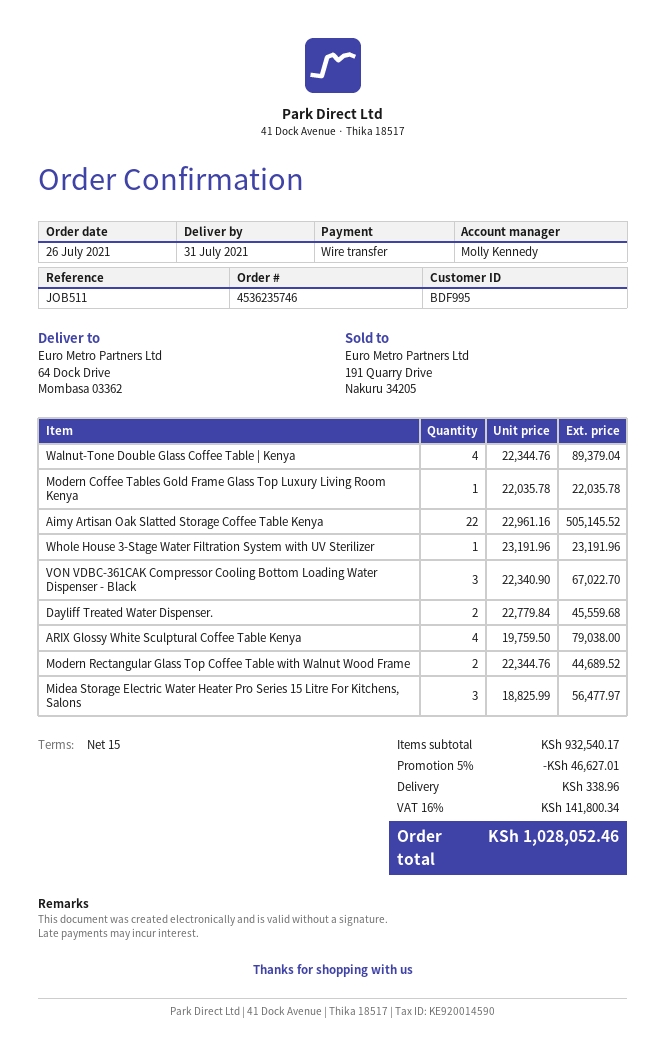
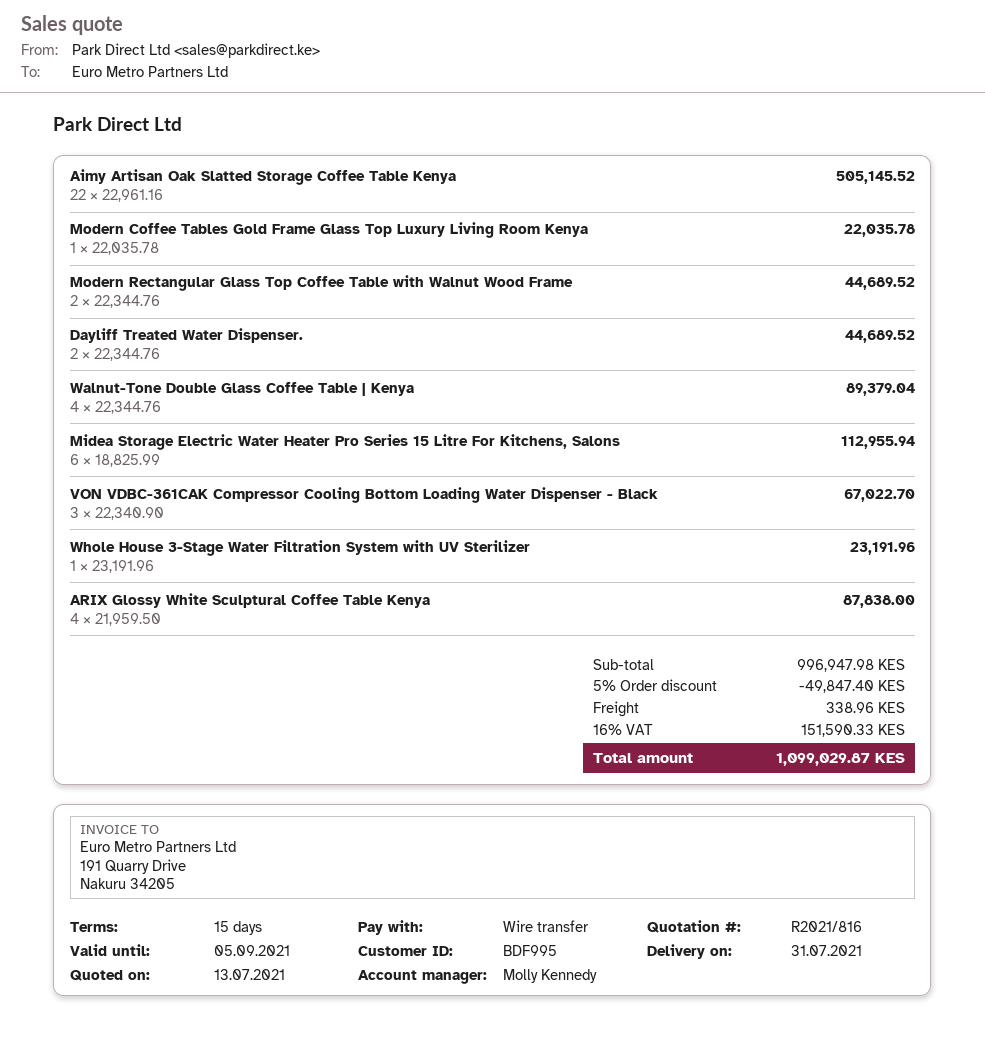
Dayliff Treated Water Dispenser.: 2 x 22779.84 = 45559.68 -> 2 x 22344.76 = 44689.52
ARIX Glossy White Sculptural Coffee Table Kenya: 4 x 19759.50 = 79038.00 -> 4 x 21959.50 = 87838.00
Midea Storage Electric Water Heater Pro Series 15 Litre For Kitchens, Salons: 3 x 18825.99 = 56477.97 -> 6 x 18825.99 = 112955.94
subtotal: 932540.17 -> 996947.98
discount: 5% = 46627.01 -> 5% = 49847.40
tax: 16% = 141800.34 -> 16% = 151590.33
total: 1028052.46 -> 1099029.87

